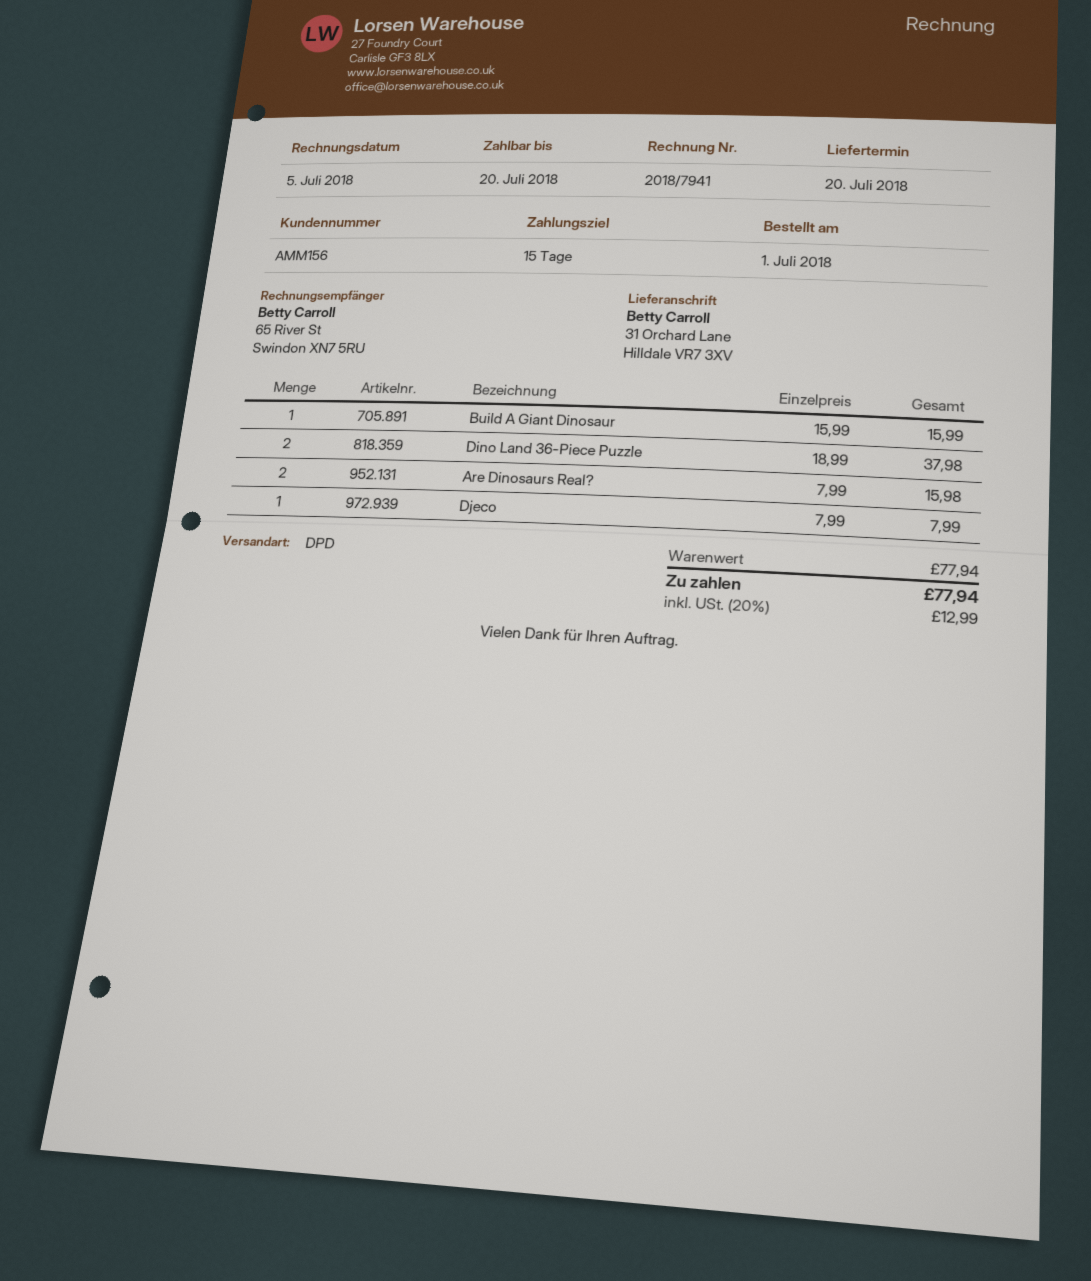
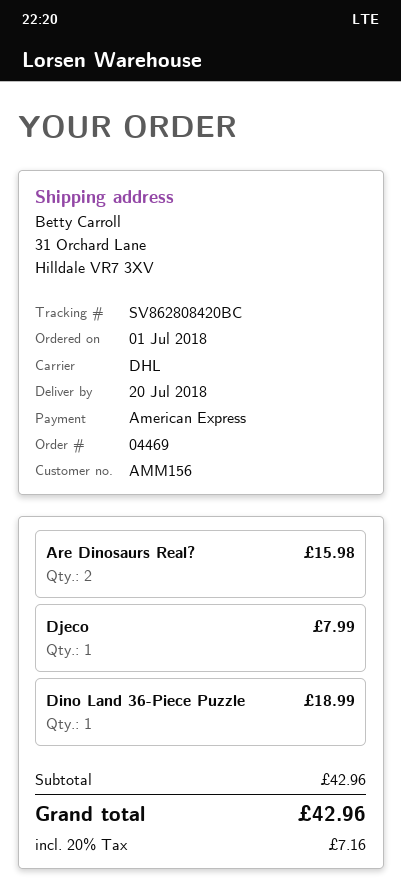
shipping method: DPD -> DHL
Build A Giant Dinosaur: 1 for 15.99 -> none
Dino Land 36-Piece Puzzle: 2 for 37.98 -> 1 for 18.99
subtotal: 77.94 -> 42.96
tax: 20% = 12.99 -> 20% = 7.16
total: 77.94 -> 42.96

